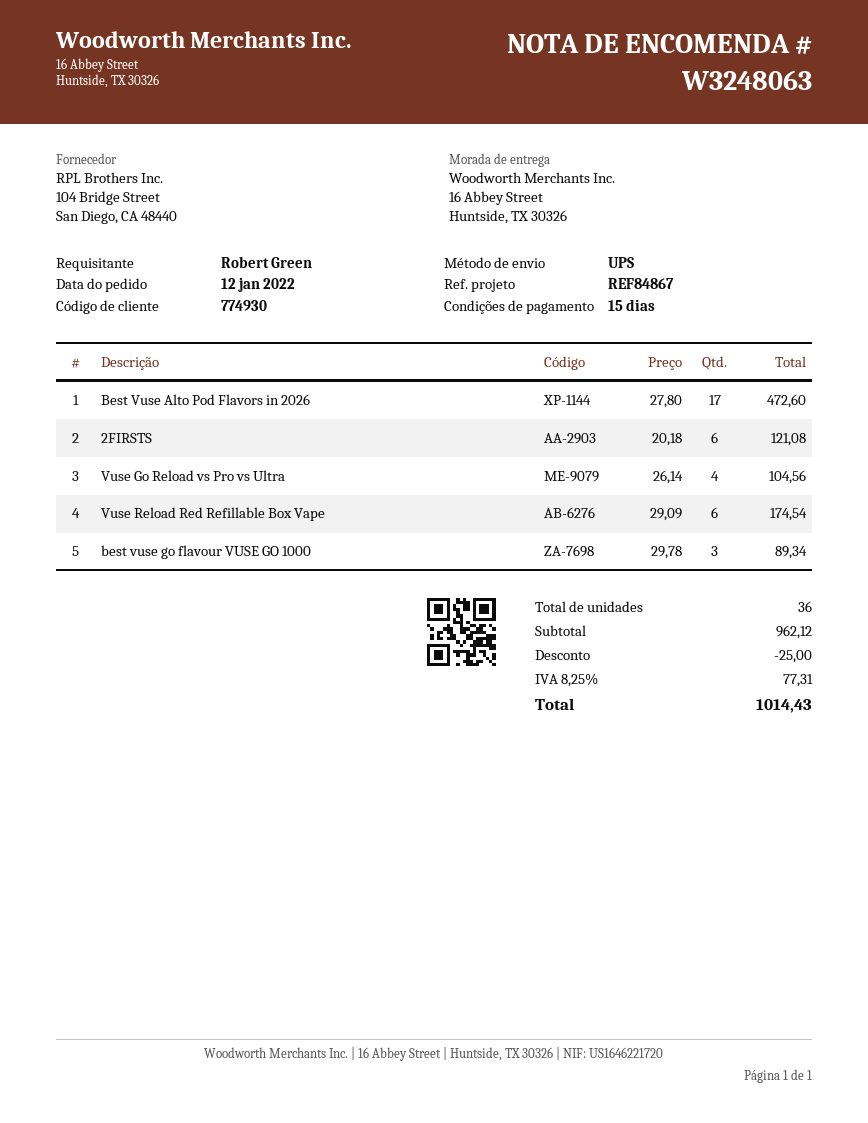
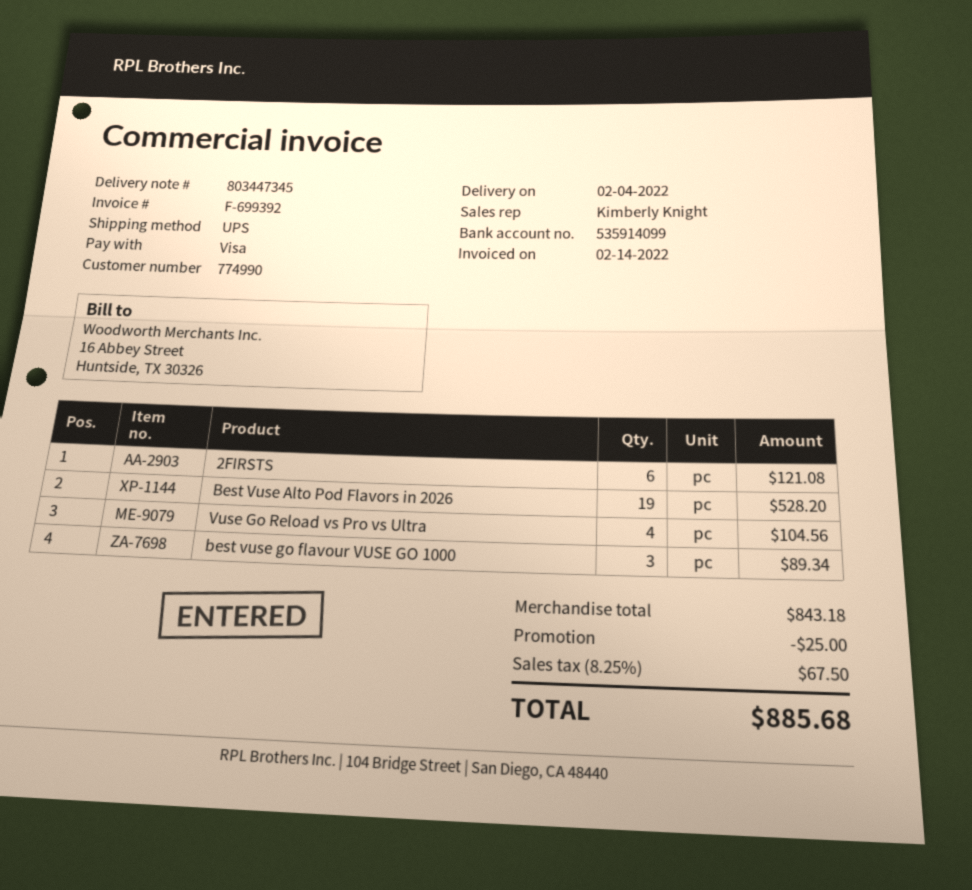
customer number: 774930 -> 774990
Best Vuse Alto Pod Flavors in 2026: 17 for 472.60 -> 19 for 528.20
Vuse Reload Red Refillable Box Vape: 6 for 174.54 -> none
subtotal: 962.12 -> 843.18
tax: 8.25% = 77.31 -> 8.25% = 67.50
total: 1014.43 -> 885.68

